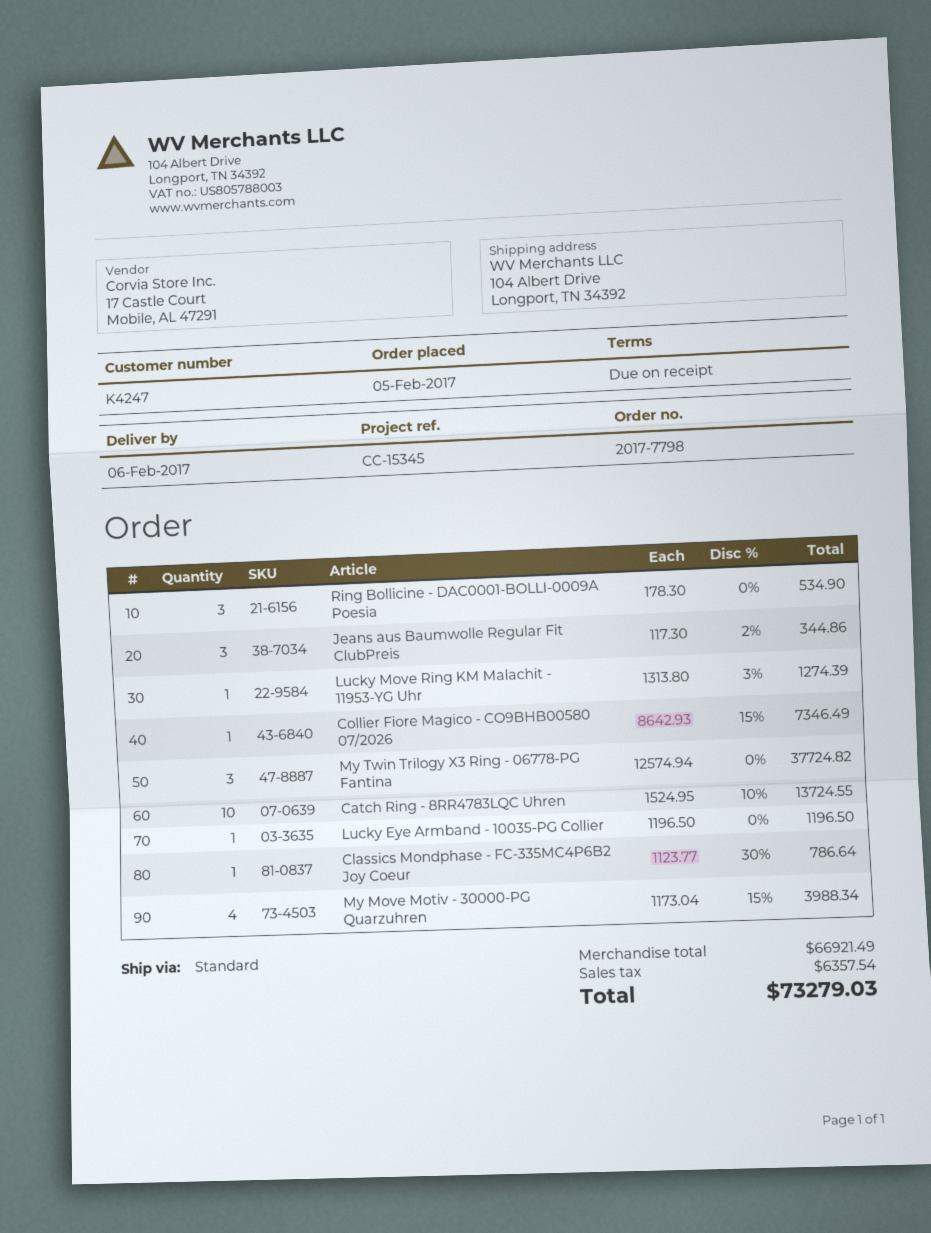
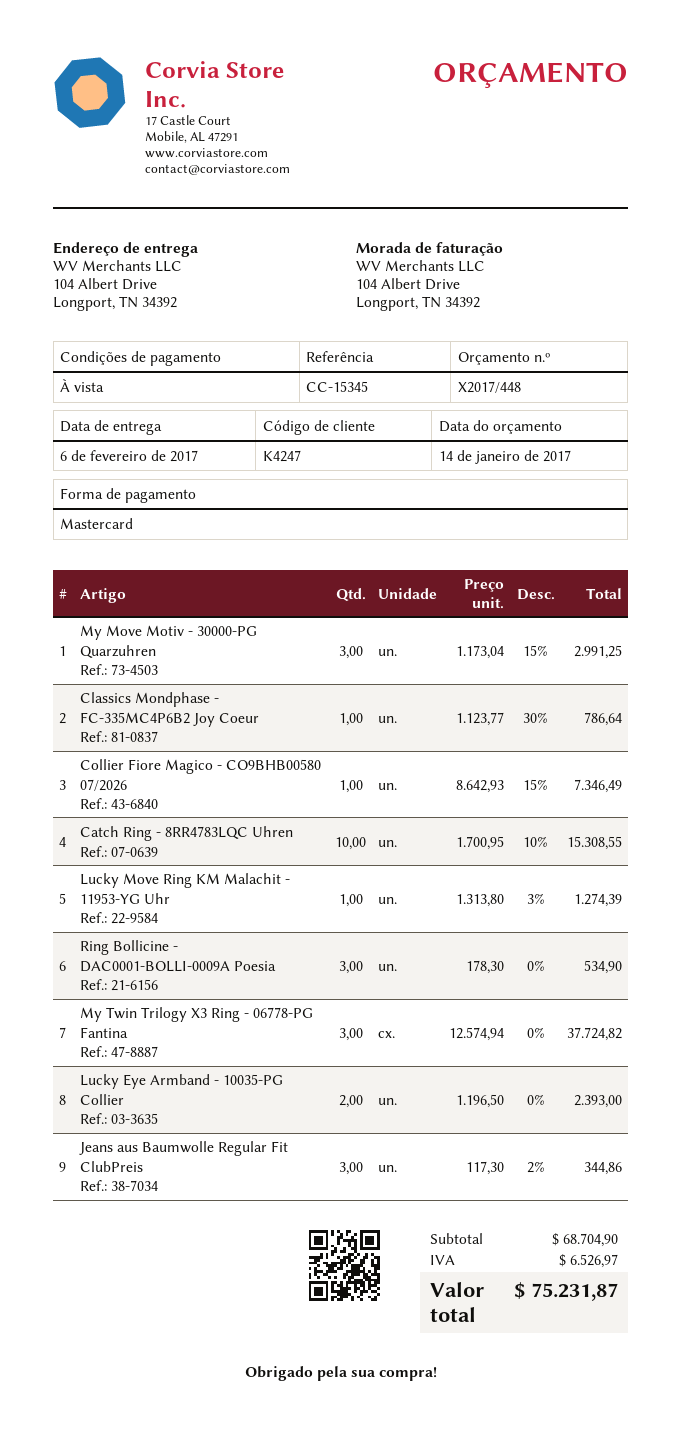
Catch Ring - 8RR4783LQC Uhren: 10 x 1524.95 - 10% = 13724.55 -> 10 x 1700.95 - 10% = 15308.55
Lucky Eye Armband - 10035-PG Collier: 1 x 1196.50 = 1196.50 -> 2 x 1196.50 = 2393.00
My Move Motiv - 30000-PG Quarzuhren: 4 x 1173.04 - 15% = 3988.34 -> 3 x 1173.04 - 15% = 2991.25
subtotal: 66921.49 -> 68704.90
tax: 6357.54 -> 6526.97
total: 73279.03 -> 75231.87

